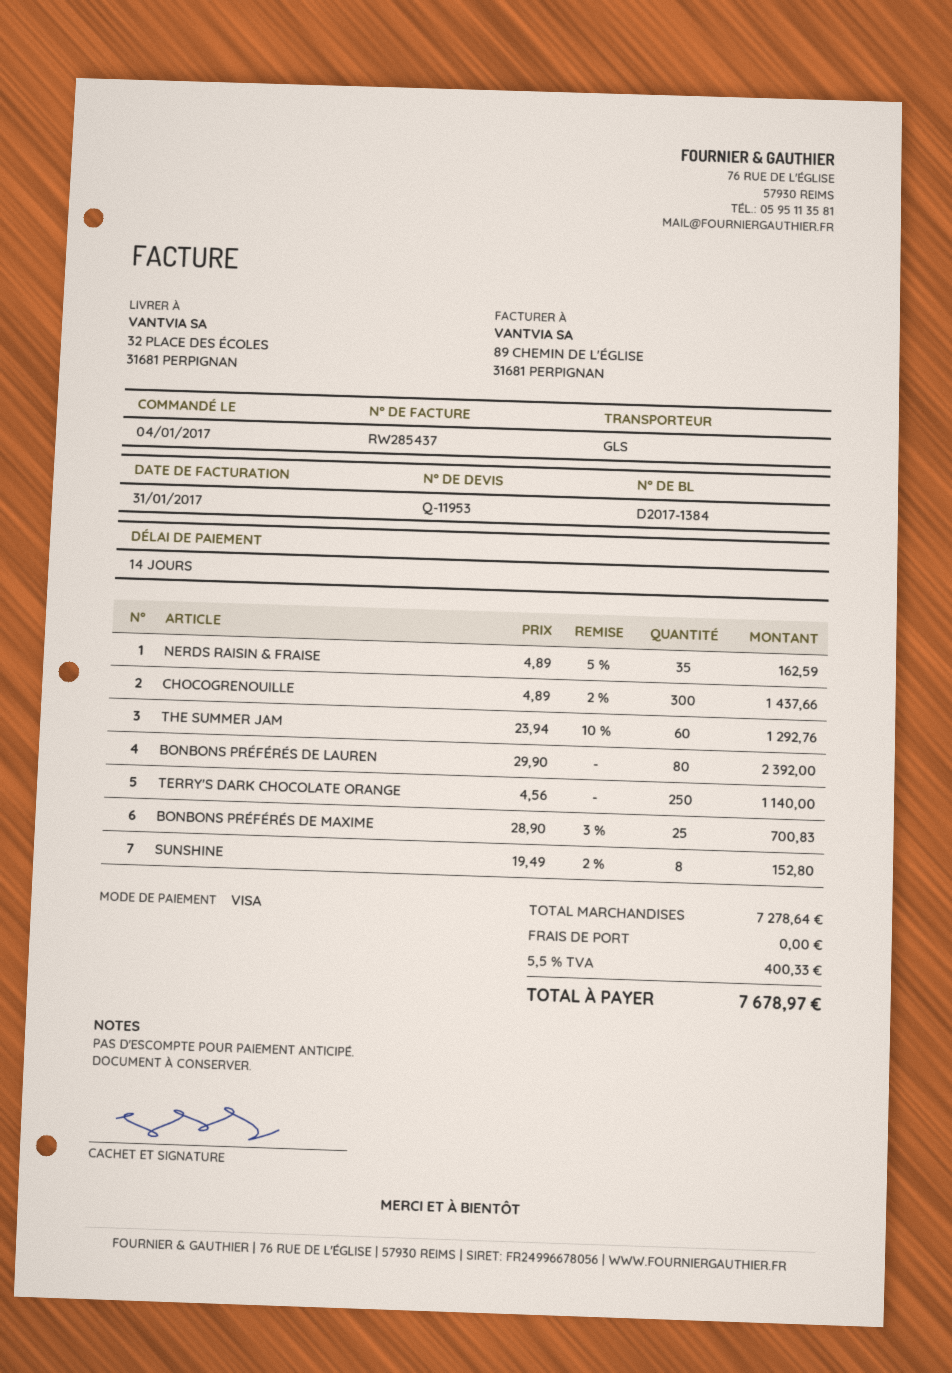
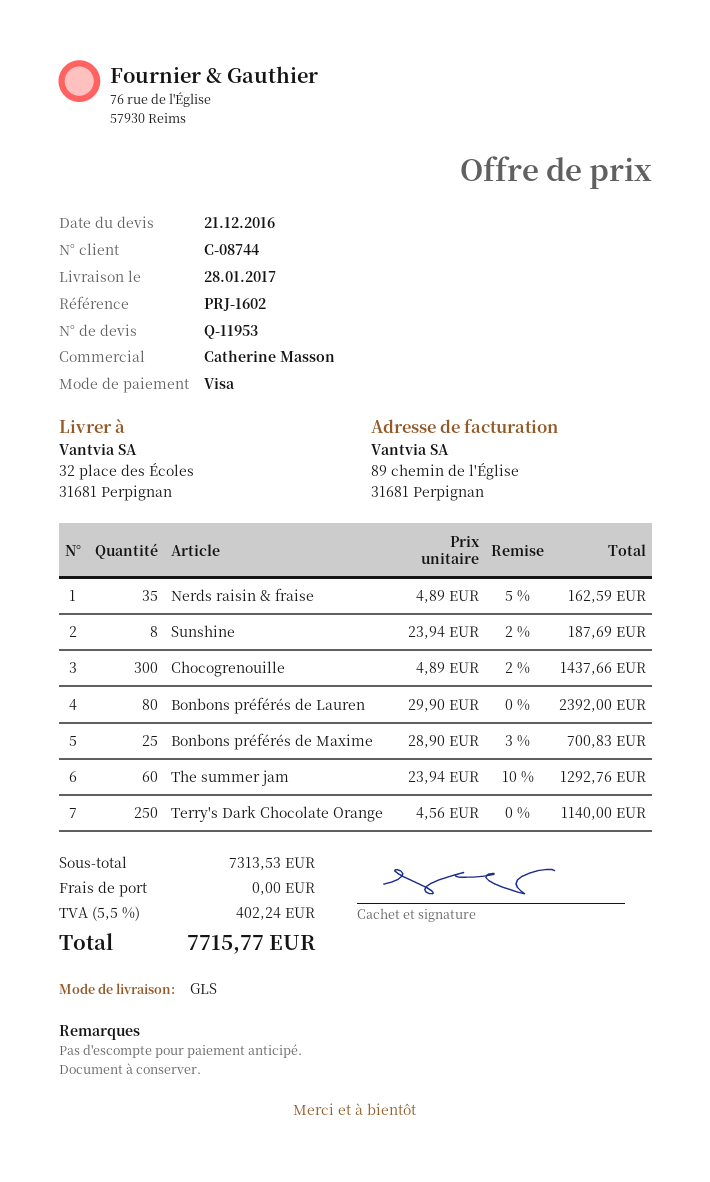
SUNSHINE: 8 x 19.49 - 2% = 152.80 -> 8 x 23.94 - 2% = 187.69
subtotal: 7278.64 -> 7313.53
tax: 5.5% = 400.33 -> 5.5% = 402.24
total: 7678.97 -> 7715.77

